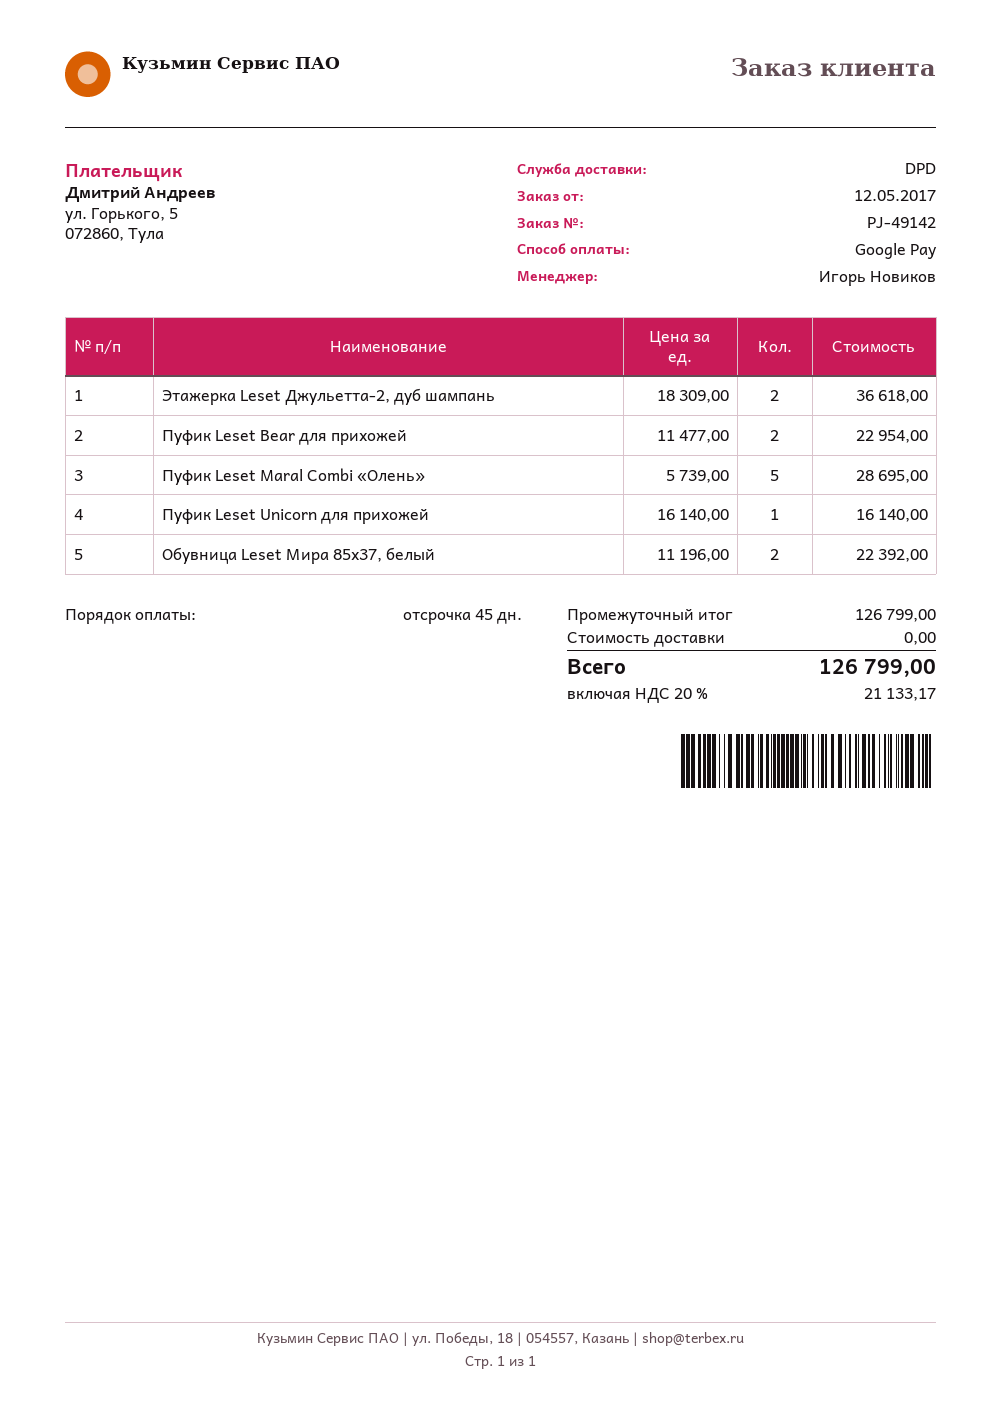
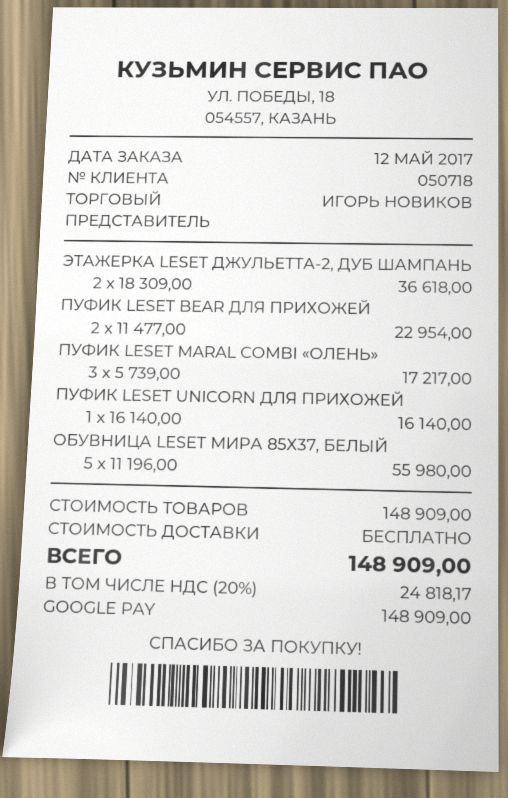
Пуфик Leset Maral Combi «Олень»: 5 x 5739.00 = 28695.00 -> 3 x 5739.00 = 17217.00
Обувница Leset Мира 85х37, белый: 2 x 11196.00 = 22392.00 -> 5 x 11196.00 = 55980.00
subtotal: 126799.00 -> 148909.00
tax: 20% = 21133.17 -> 20% = 24818.17
total: 126799.00 -> 148909.00

